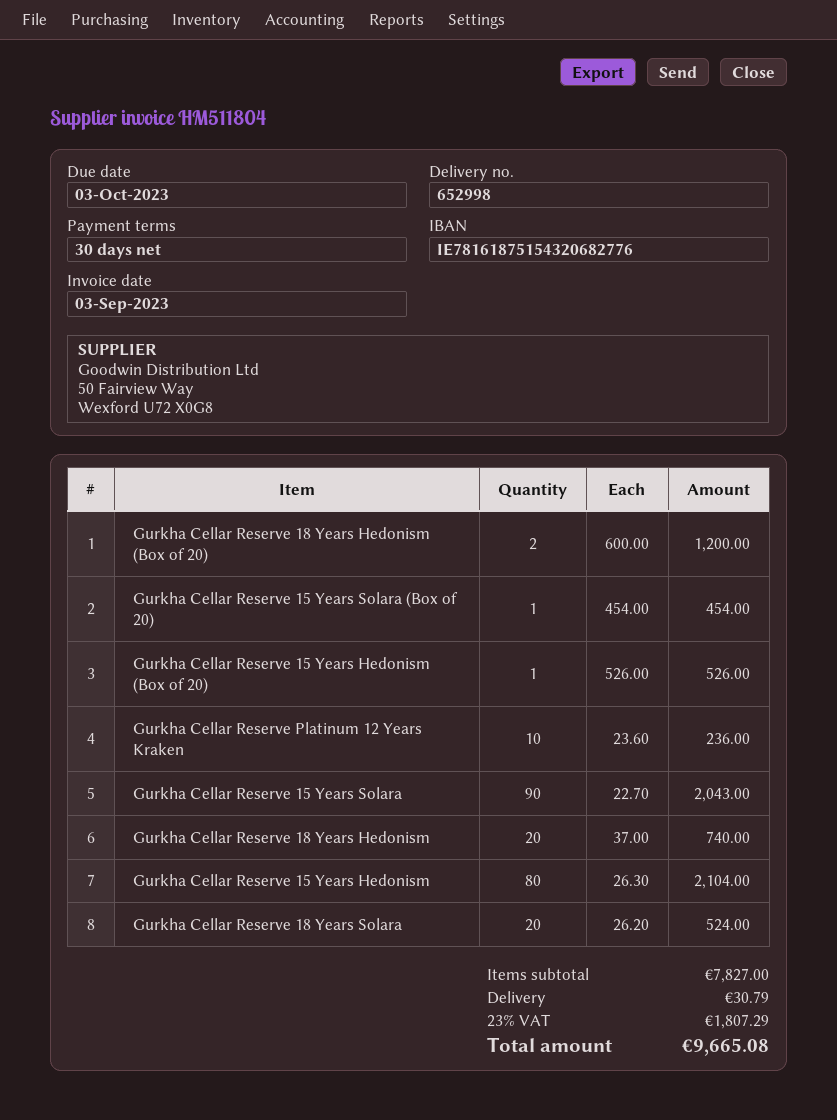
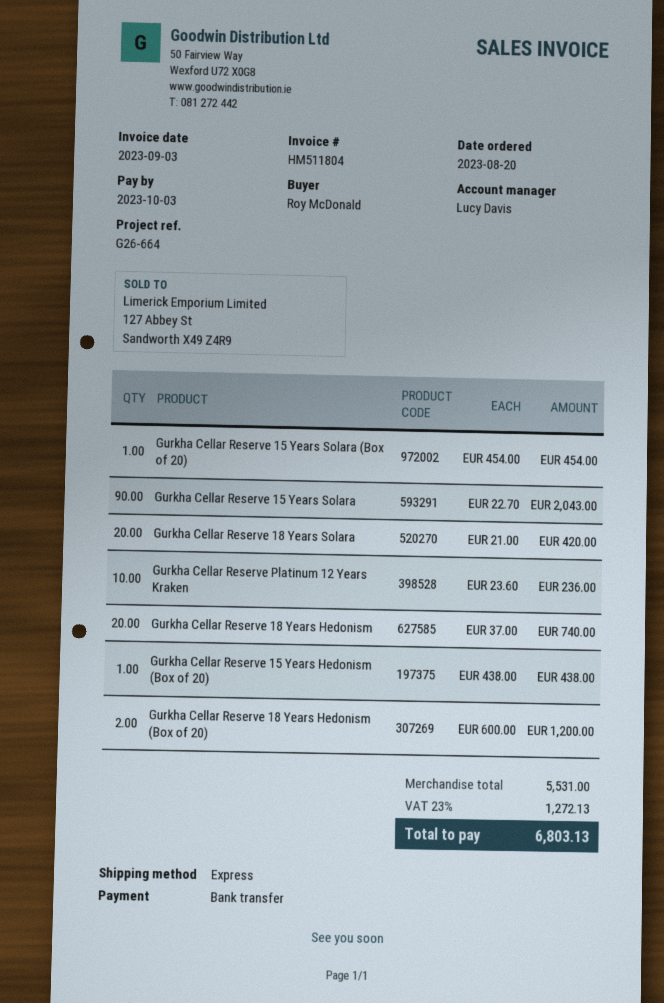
Gurkha Cellar Reserve 15 Years Hedonism (Box of 20): 1 x 526.00 = 526.00 -> 1 x 438.00 = 438.00
Gurkha Cellar Reserve 15 Years Hedonism: 80 x 26.30 = 2104.00 -> none
Gurkha Cellar Reserve 18 Years Solara: 20 x 26.20 = 524.00 -> 20 x 21.00 = 420.00
subtotal: 7827.00 -> 5531.00
shipping: 30.79 -> none
tax: 23% = 1807.29 -> 23% = 1272.13
total: 9665.08 -> 6803.13

